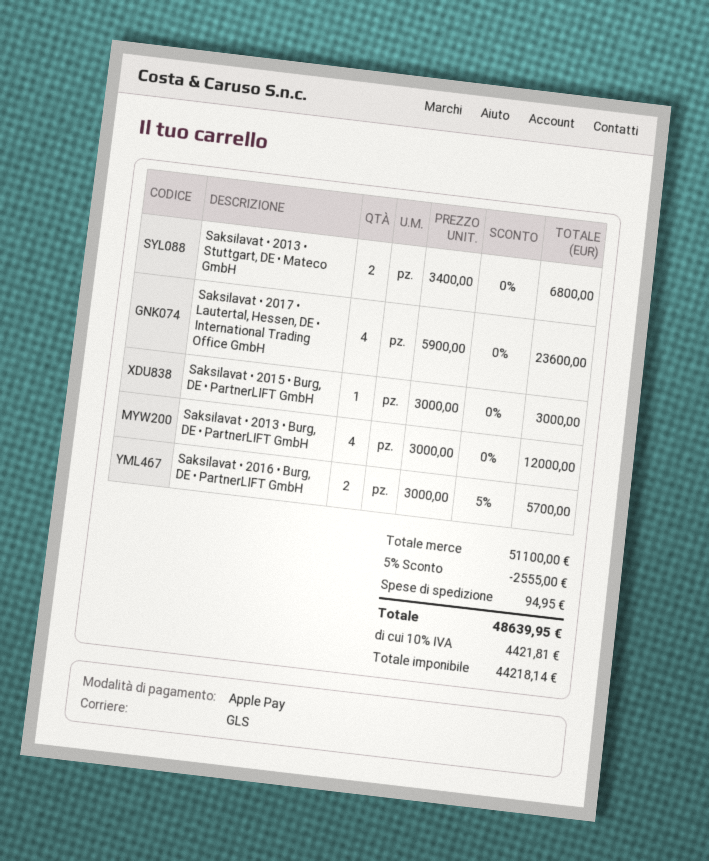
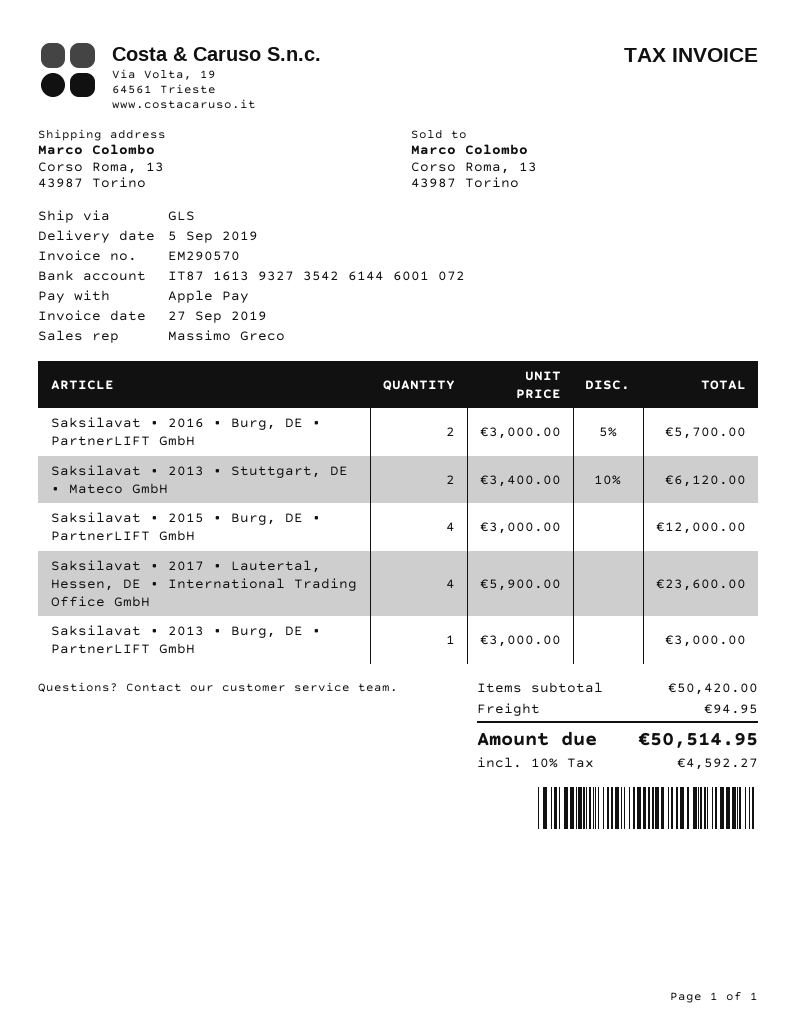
Saksilavat • 2013 • Stuttgart, DE • Mateco GmbH: 2 x 3400.00 = 6800.00 -> 2 x 3400.00 - 10% = 6120.00
Saksilavat • 2015 • Burg, DE • PartnerLIFT GmbH: 1 x 3000.00 = 3000.00 -> 4 x 3000.00 = 12000.00
Saksilavat • 2013 • Burg, DE • PartnerLIFT GmbH: 4 x 3000.00 = 12000.00 -> 1 x 3000.00 = 3000.00
subtotal: 51100.00 -> 50420.00
discount: 5% = 2555.00 -> none
tax: 10% = 4421.81 -> 10% = 4592.27
total: 48639.95 -> 50514.95

